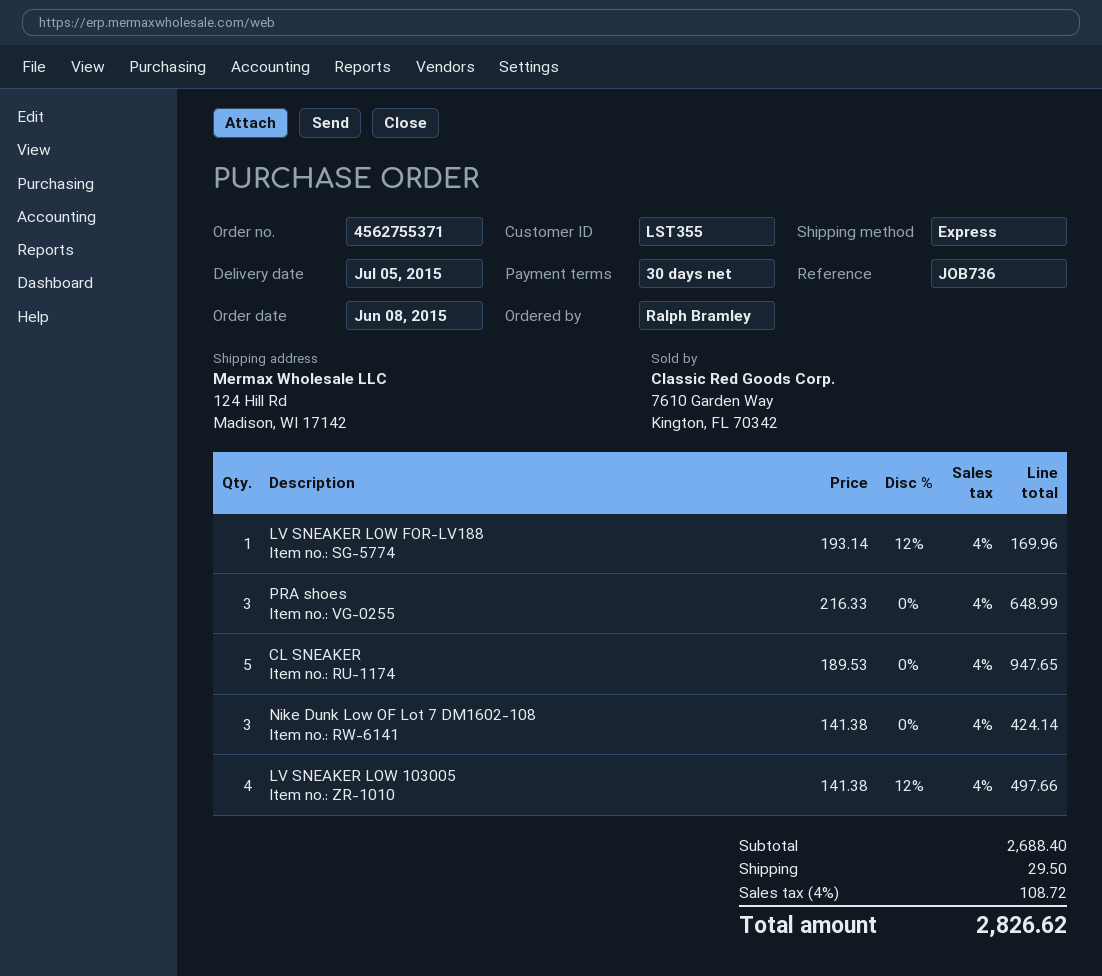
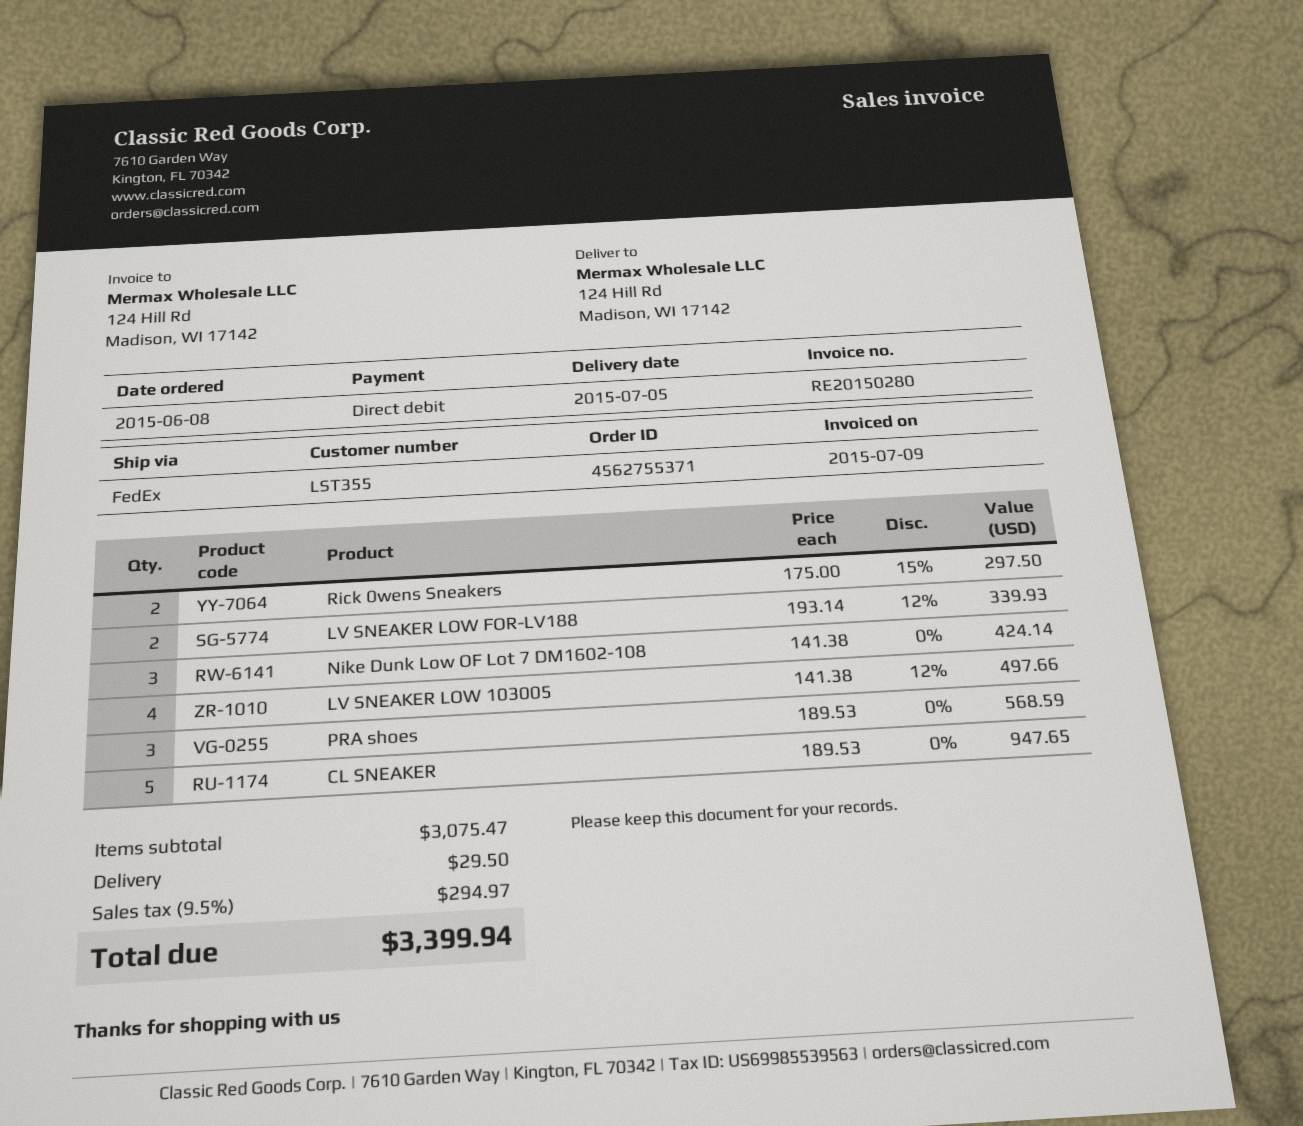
shipping method: express -> FedEx
LV SNEAKER LOW FOR-LV188: 1 x 193.14 - 12% = 169.96 -> 2 x 193.14 - 12% = 339.93
PRA shoes: 3 x 216.33 = 648.99 -> 3 x 189.53 = 568.59
Rick 0wens Sneakers: none -> 2 x 175.00 - 15% = 297.50
subtotal: 2688.40 -> 3075.47
tax: 4% = 108.72 -> 9.5% = 294.97
total: 2826.62 -> 3399.94

